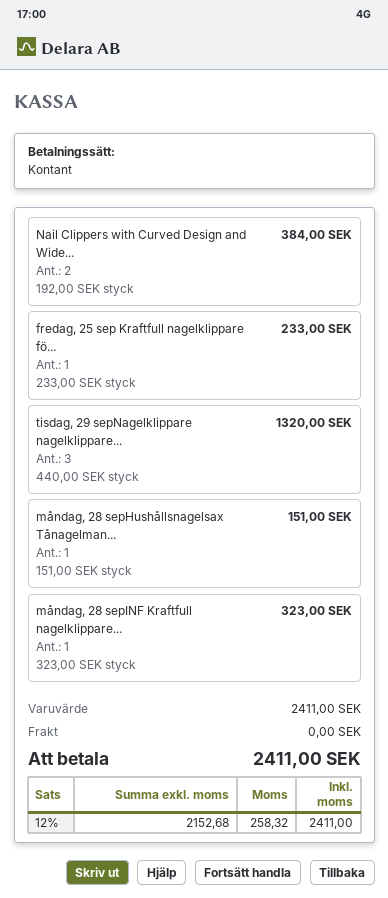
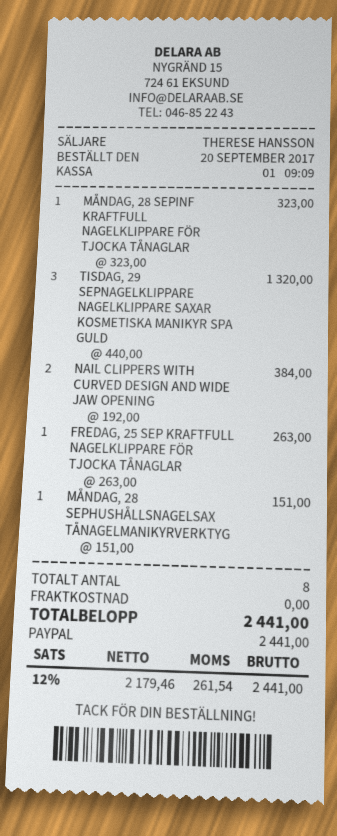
payment method: cash -> PayPal
fredag, 25 sep Kraftfull nagelklippare fö...: 1 x 233.00 = 233.00 -> 1 x 263.00 = 263.00
net: 2152.68 -> 2179.46
tax: 12% = 258.32 -> 12% = 261.54
total: 2411.00 -> 2441.00

